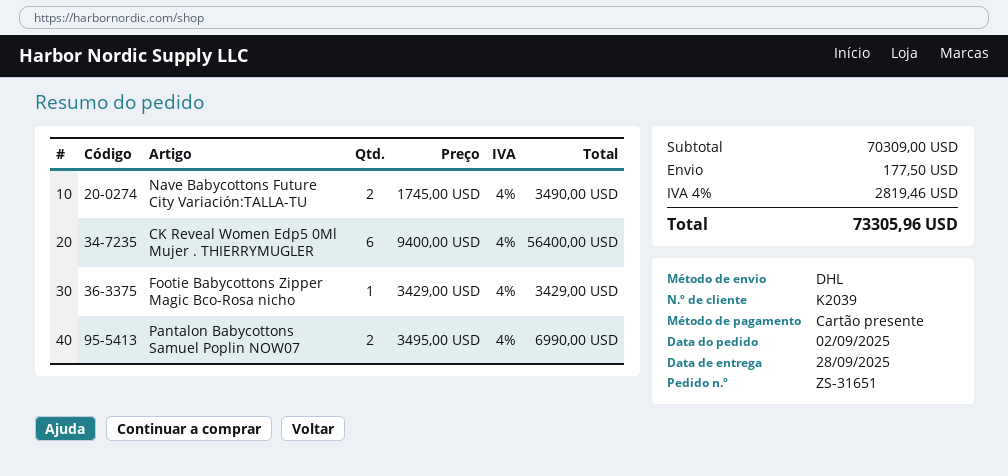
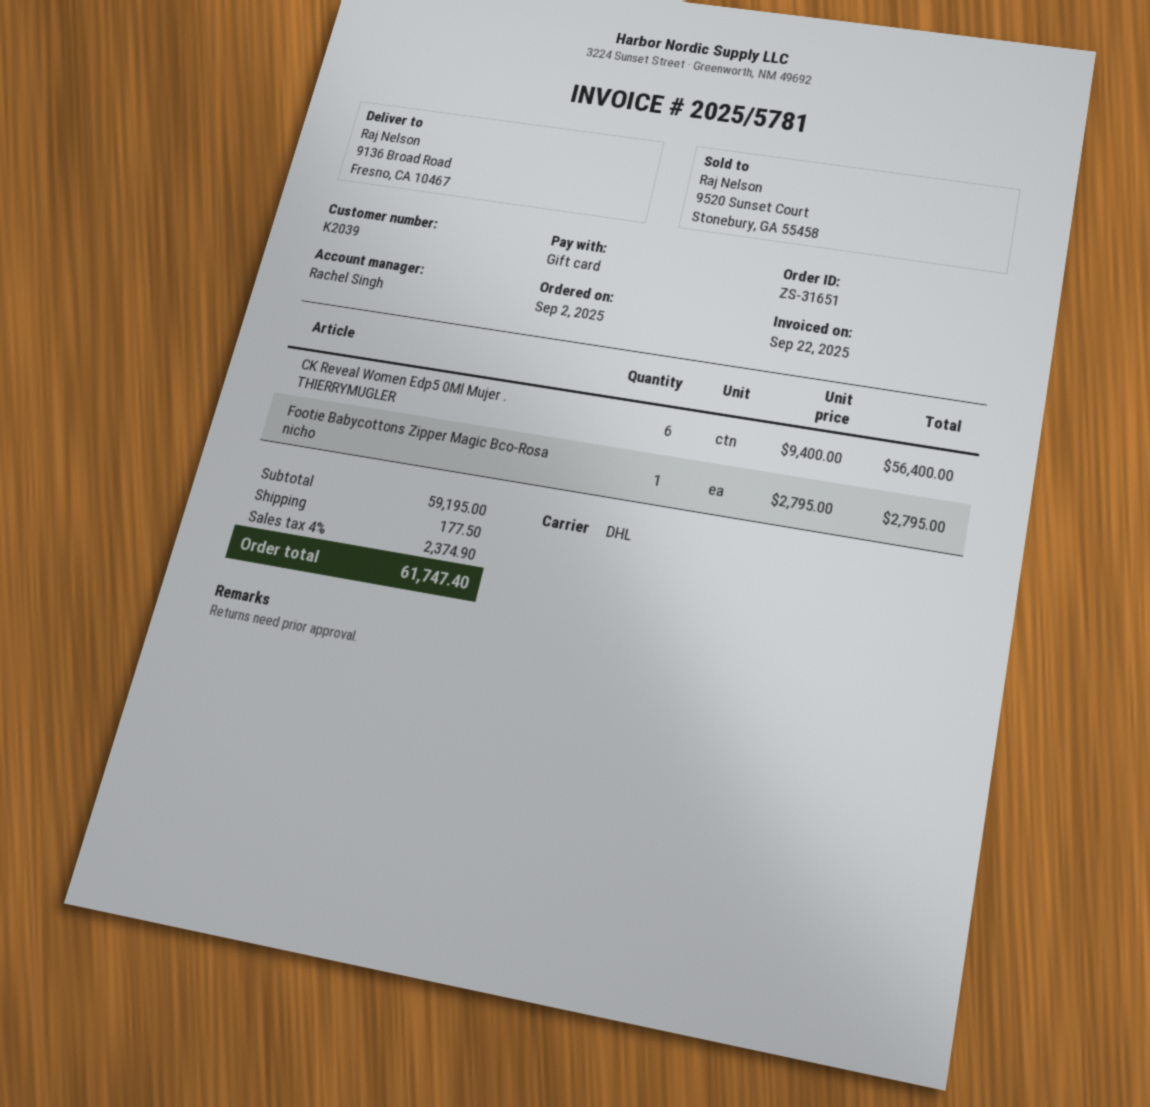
Nave Babycottons Future City Variación:TALLA-TU: 2 x 1745.00 = 3490.00 -> none
Footie Babycottons Zipper Magic Bco-Rosa nicho: 1 x 3429.00 = 3429.00 -> 1 x 2795.00 = 2795.00
Pantalon Babycottons Samuel Poplin NOW07: 2 x 3495.00 = 6990.00 -> none
subtotal: 70309.00 -> 59195.00
tax: 4% = 2819.46 -> 4% = 2374.90
total: 73305.96 -> 61747.40

